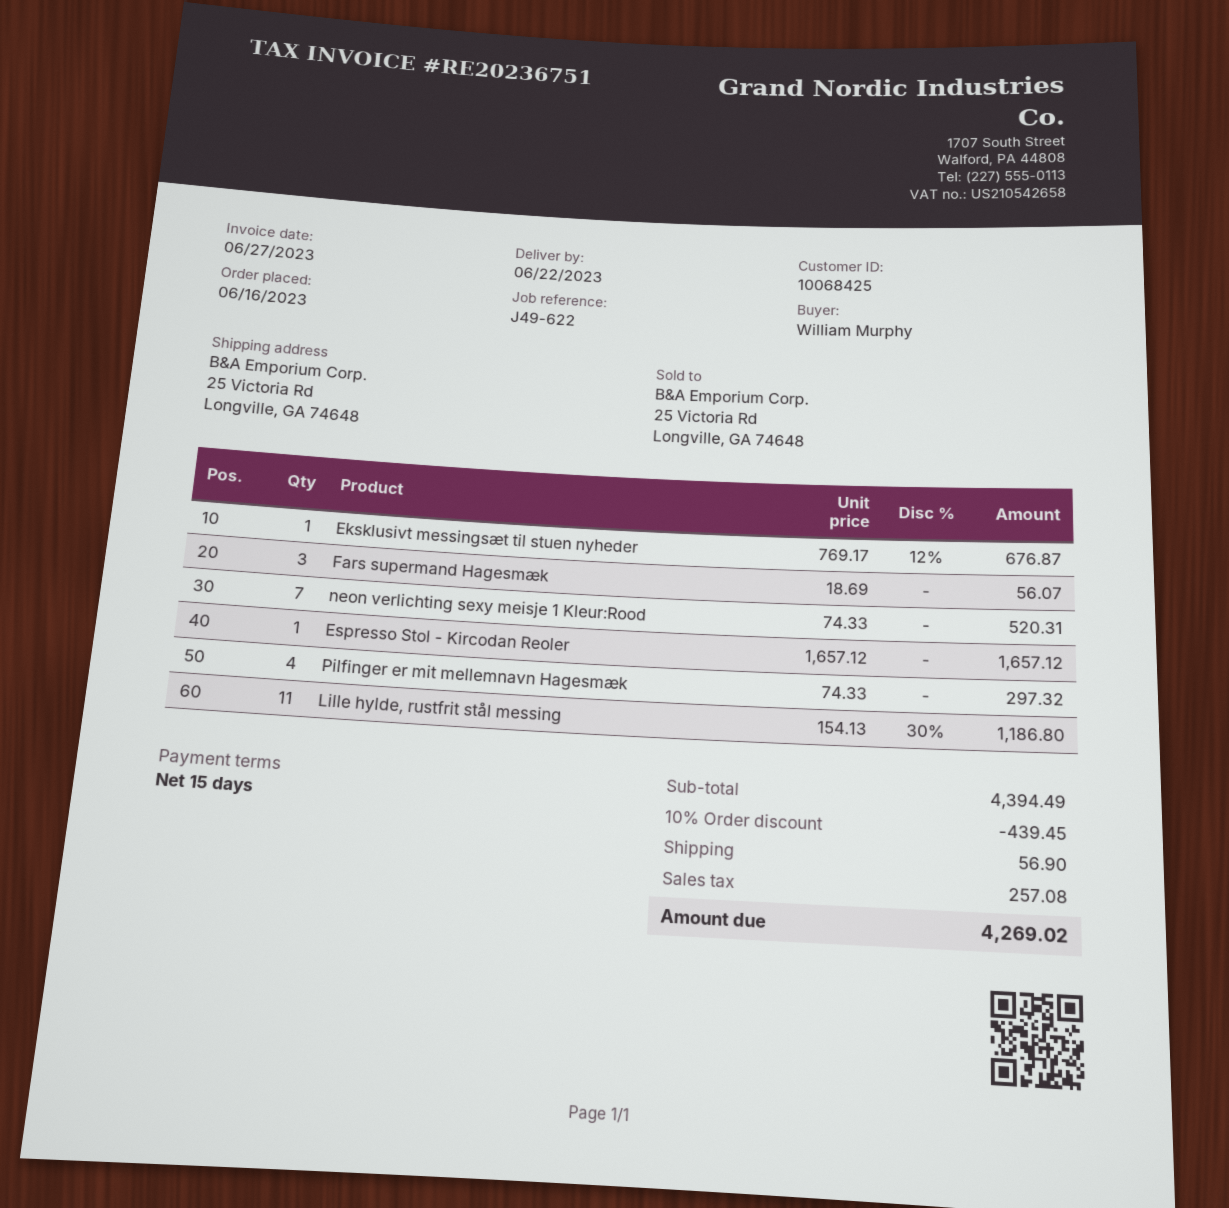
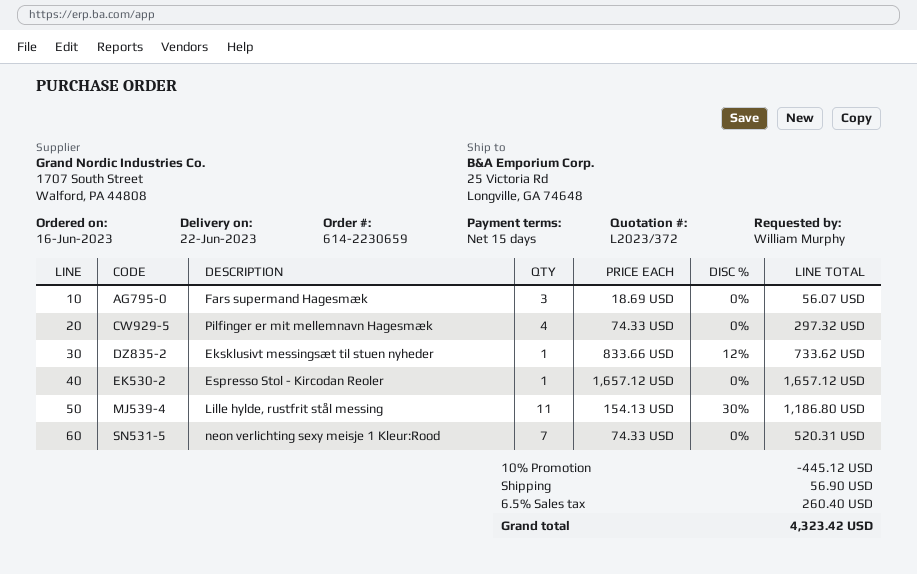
Eksklusivt messingsæt til stuen nyheder: 1 x 769.17 - 12% = 676.87 -> 1 x 833.66 - 12% = 733.62
discount: 10% = 439.45 -> 10% = 445.12
tax: 257.08 -> 260.40
total: 4269.02 -> 4323.42

